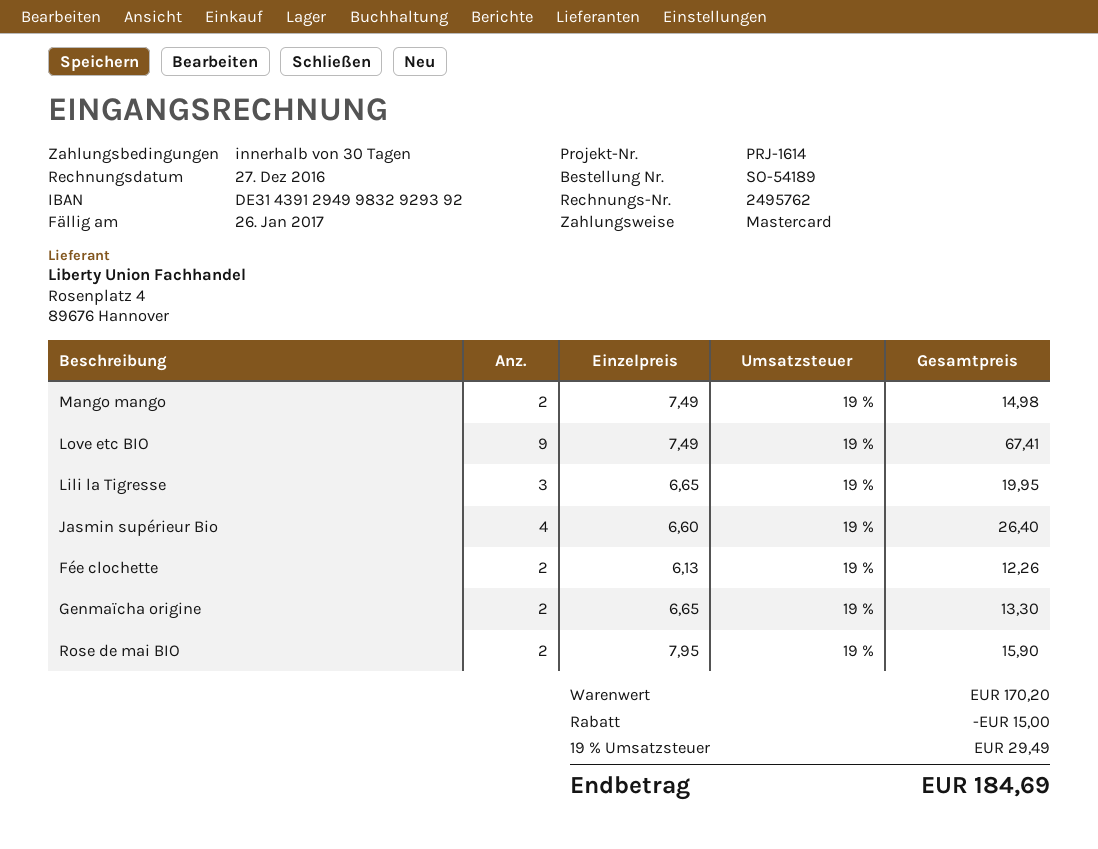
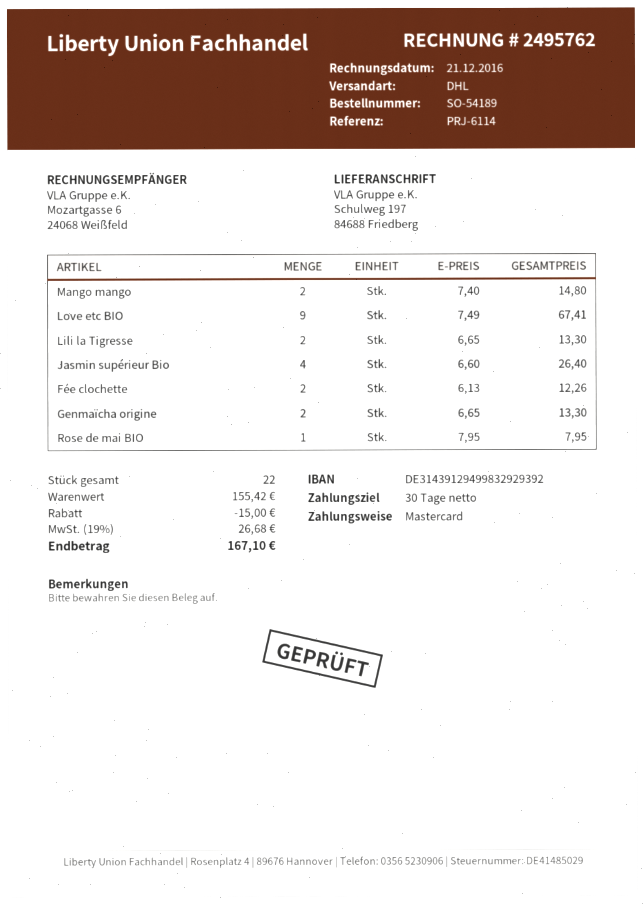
invoice date: 2016-12-27 -> 2016-12-21
reference: PRJ-1614 -> PRJ-6114
Mango mango: 2 x 7.49 = 14.98 -> 2 x 7.40 = 14.80
Lili la Tigresse: 3 x 6.65 = 19.95 -> 2 x 6.65 = 13.30
Rose de mai BIO: 2 x 7.95 = 15.90 -> 1 x 7.95 = 7.95
subtotal: 170.20 -> 155.42
tax: 19% = 29.49 -> 19% = 26.68
total: 184.69 -> 167.10

